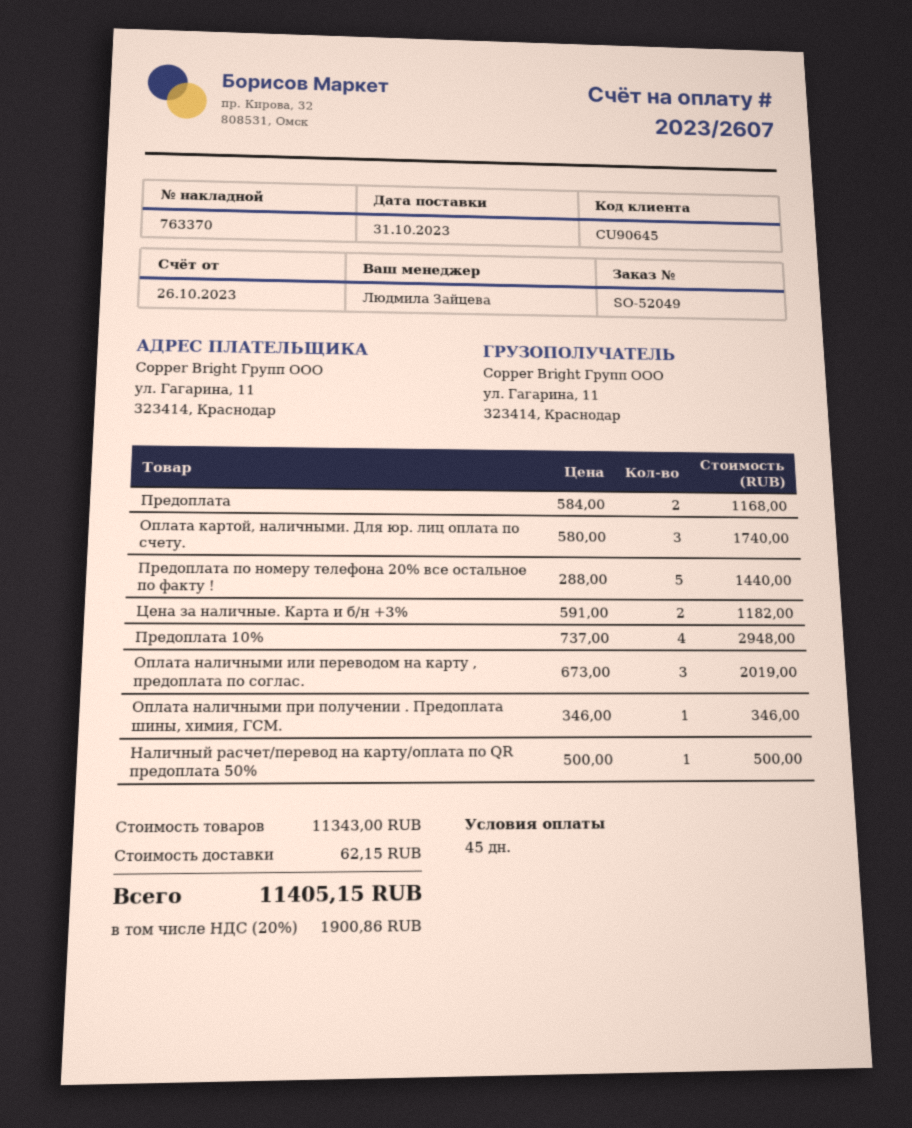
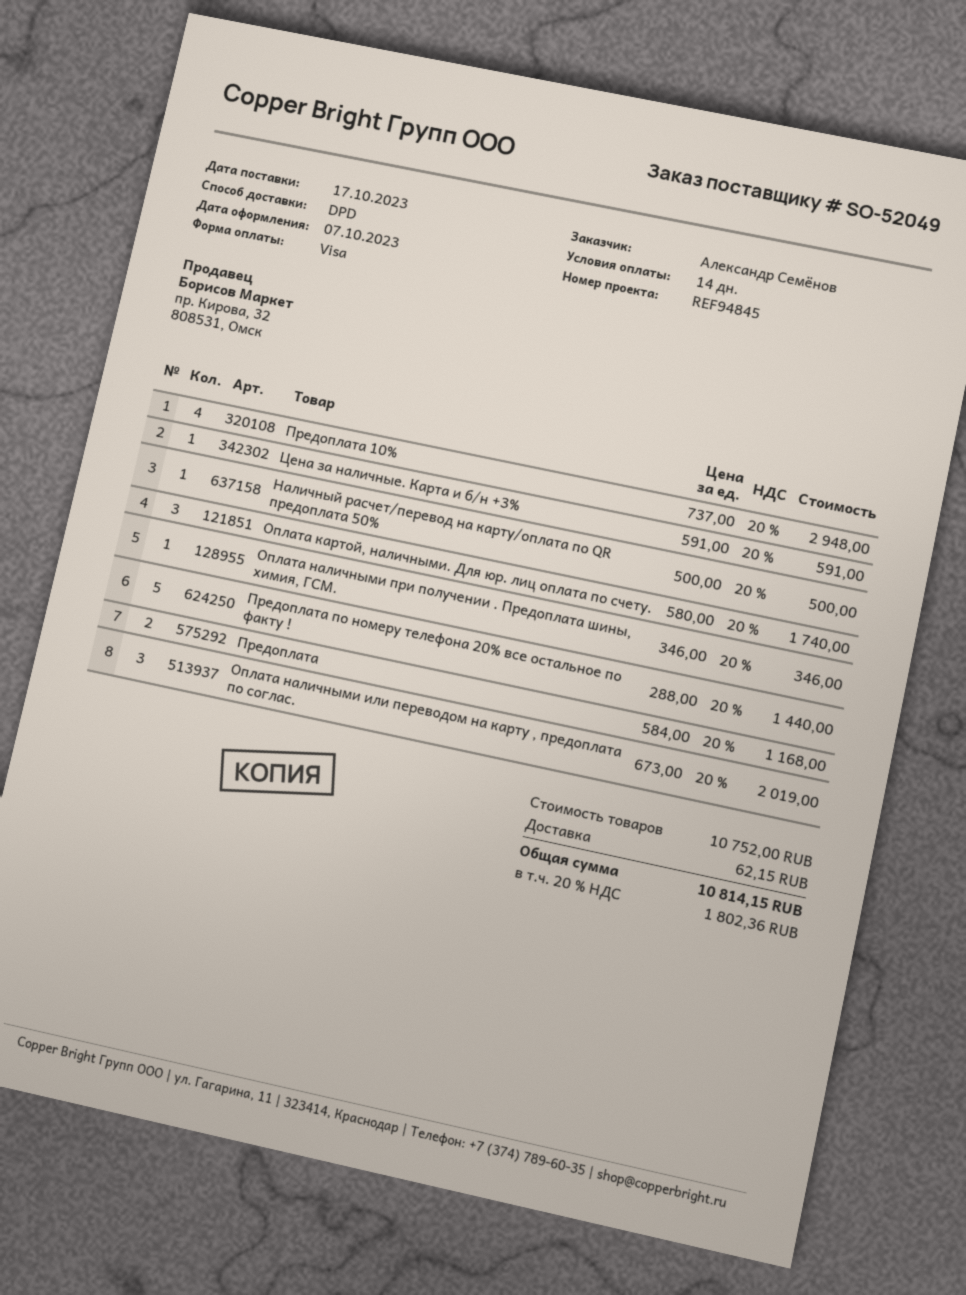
delivery date: 2023-10-31 -> 2023-10-17
payment terms: 45 days -> 14 days
Цена за наличные. Карта и б/н +3%: 2 x 591.00 = 1182.00 -> 1 x 591.00 = 591.00
subtotal: 11343.00 -> 10752.00
tax: 20% = 1900.86 -> 20% = 1802.36
total: 11405.15 -> 10814.15

